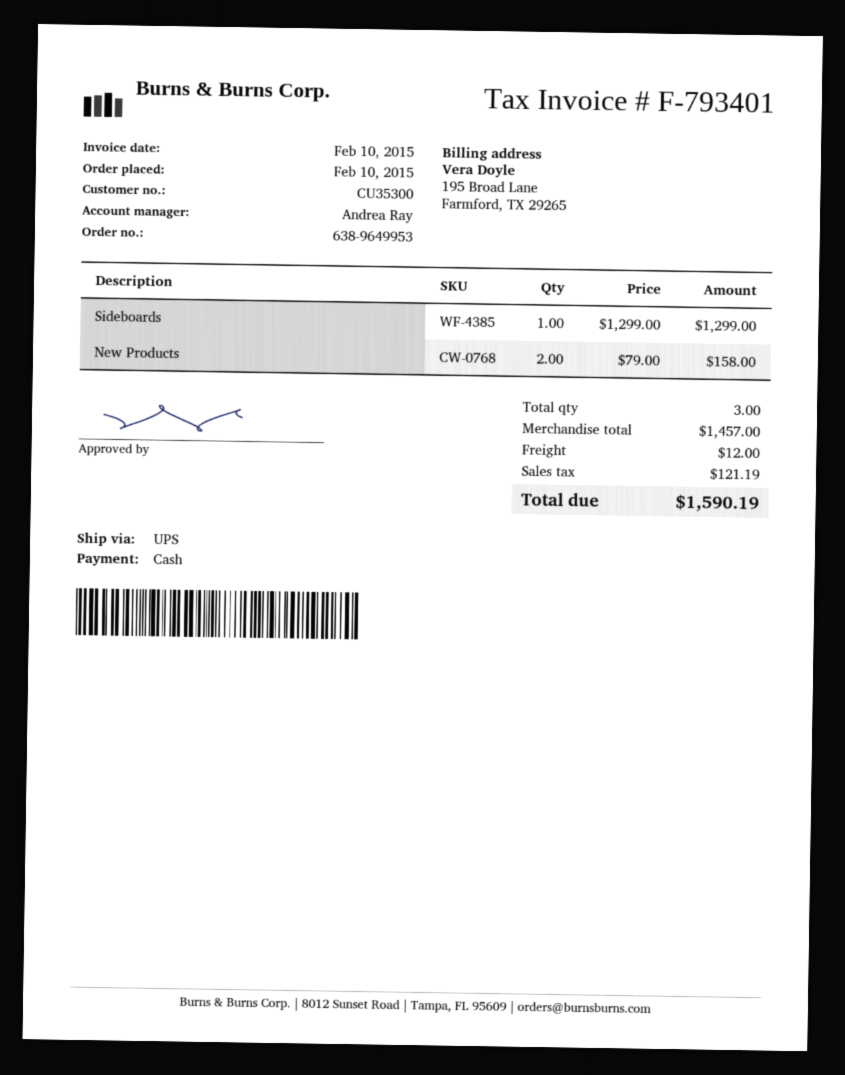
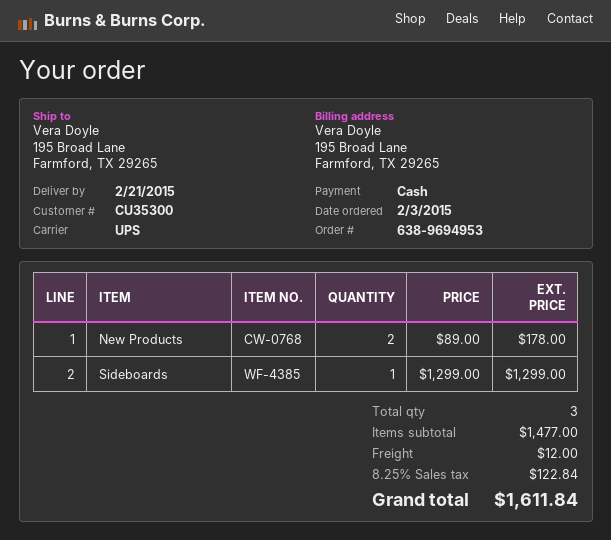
order number: 638-9649953 -> 638-9694953
order date: 2015-02-10 -> 2015-02-03
New Products: 2 x 79.00 = 158.00 -> 2 x 89.00 = 178.00
subtotal: 1457.00 -> 1477.00
tax: 121.19 -> 122.84
total: 1590.19 -> 1611.84

